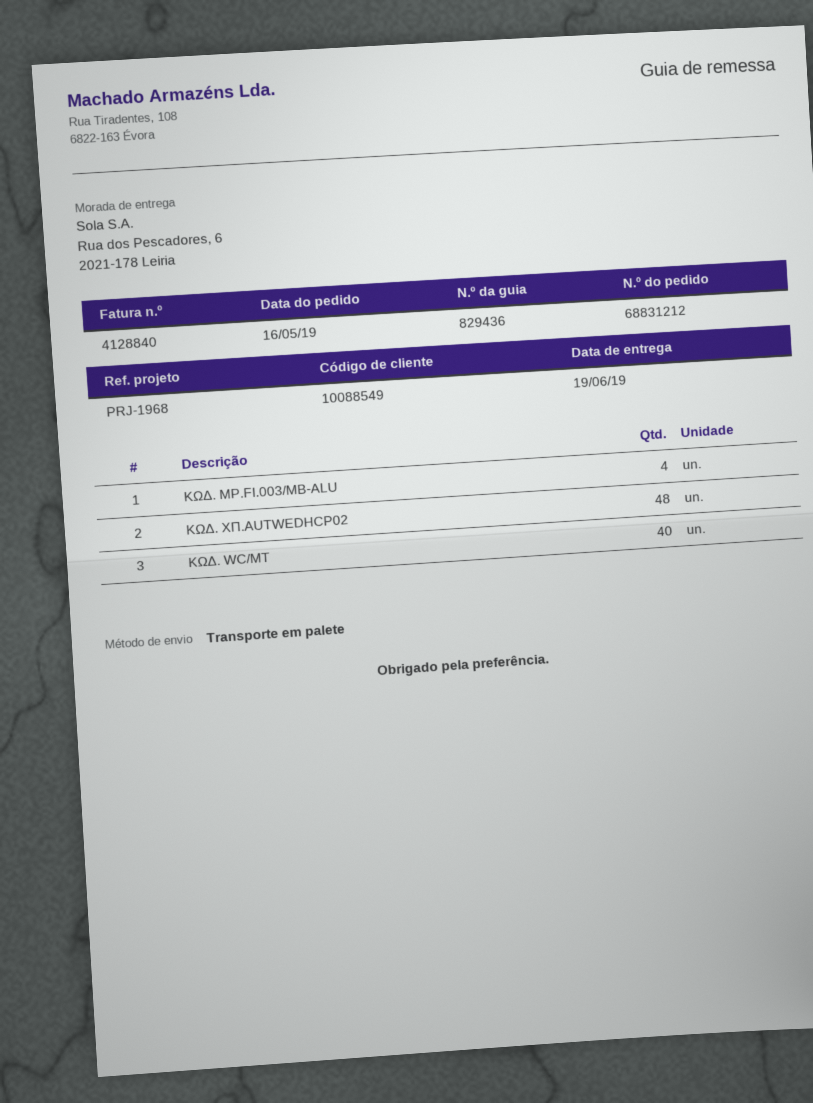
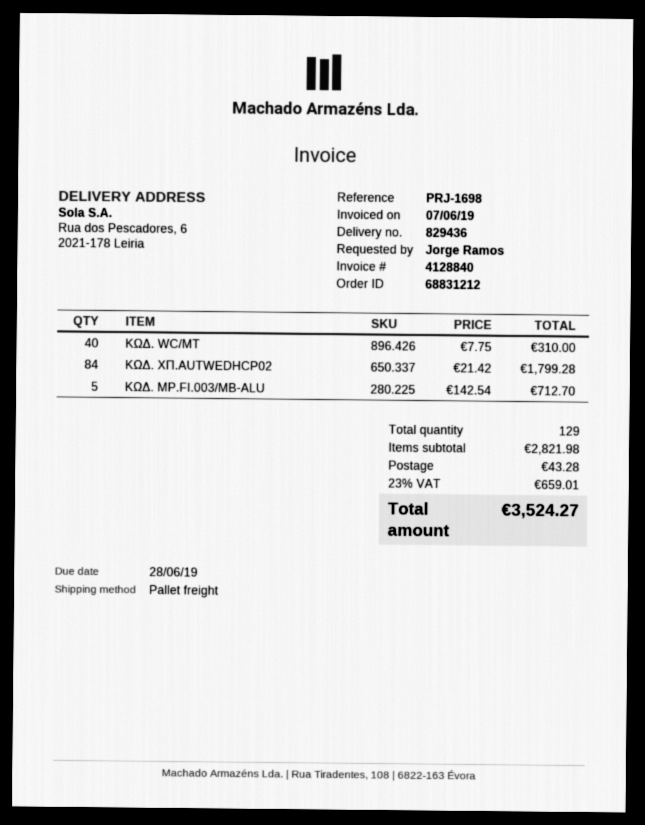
reference: PRJ-1968 -> PRJ-1698
ΚΩΔ. MP.FI.003/MB-ALU: 4 -> 5
ΚΩΔ. ΧΠ.AUTWEDHCP02: 48 -> 84

